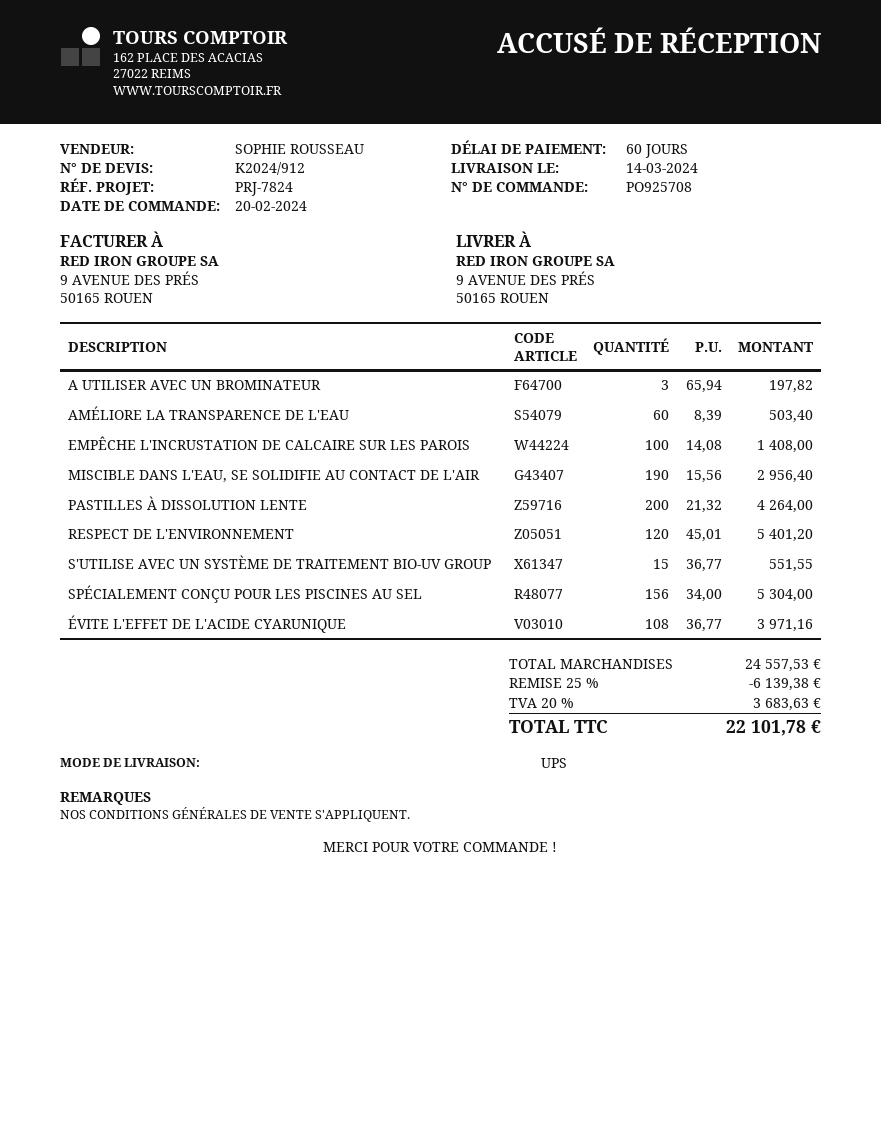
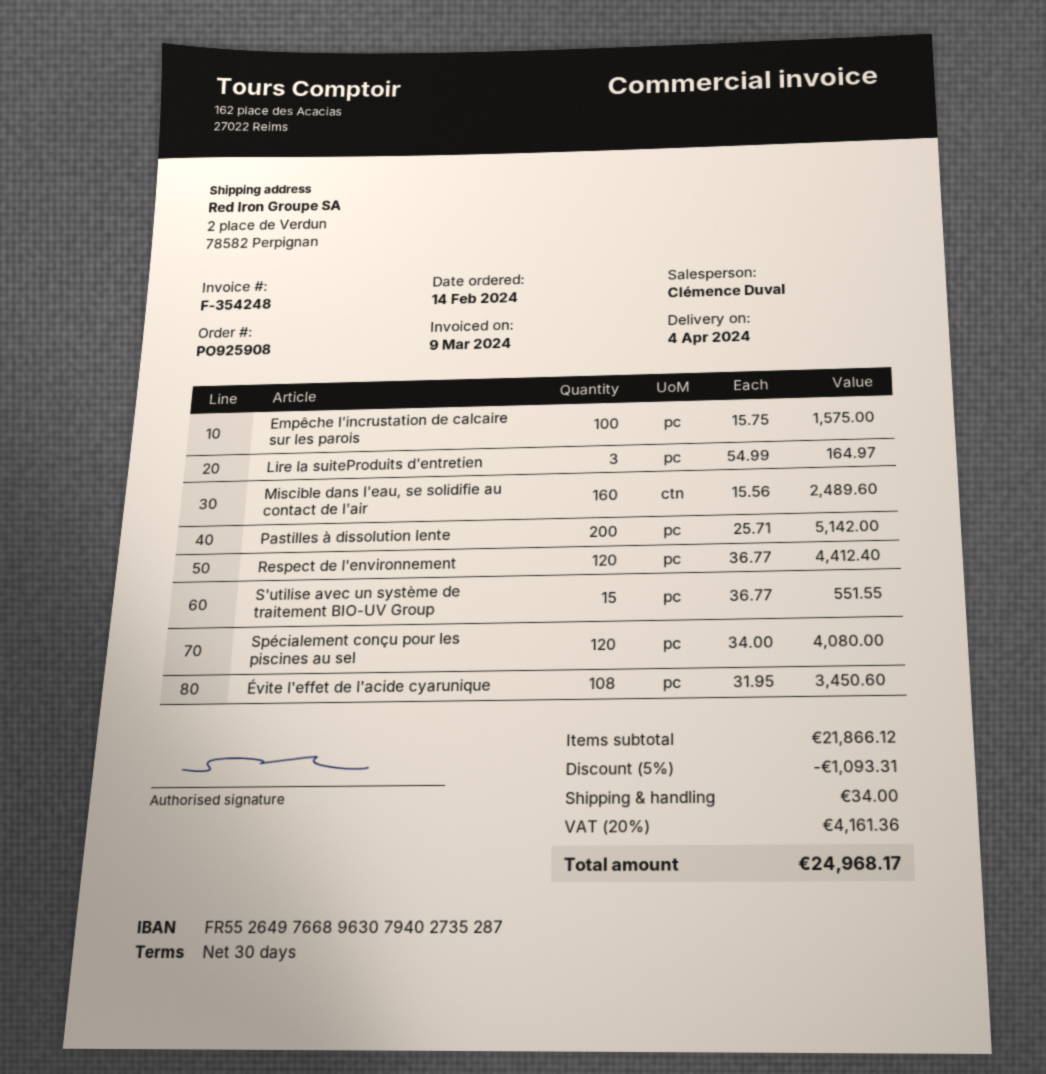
order number: PO925708 -> PO925908
order date: 2024-02-20 -> 2024-02-14
delivery date: 2024-03-14 -> 2024-04-04
payment terms: 60 days -> 30 days
sales rep: SOPHIE ROUSSEAU -> Clémence Duval
ship to: 9 AVENUE DES PRÉS, 50165 ROUEN -> 2 place de Verdun, 78582 Perpignan
A UTILISER AVEC UN BROMINATEUR: 3 x 65.94 = 197.82 -> none
AMÉLIORE LA TRANSPARENCE DE L'EAU: 60 x 8.39 = 503.40 -> none
EMPÊCHE L'INCRUSTATION DE CALCAIRE SUR LES PAROIS: 100 x 14.08 = 1408.00 -> 100 x 15.75 = 1575.00
MISCIBLE DANS L'EAU, SE SOLIDIFIE AU CONTACT DE L'AIR: 190 x 15.56 = 2956.40 -> 160 x 15.56 = 2489.60
PASTILLES À DISSOLUTION LENTE: 200 x 21.32 = 4264.00 -> 200 x 25.71 = 5142.00
RESPECT DE L'ENVIRONNEMENT: 120 x 45.01 = 5401.20 -> 120 x 36.77 = 4412.40
SPÉCIALEMENT CONÇU POUR LES PISCINES AU SEL: 156 x 34.00 = 5304.00 -> 120 x 34.00 = 4080.00
ÉVITE L'EFFET DE L'ACIDE CYARUNIQUE: 108 x 36.77 = 3971.16 -> 108 x 31.95 = 3450.60
Lire la suiteProduits d'entretien: none -> 3 x 54.99 = 164.97
subtotal: 24557.53 -> 21866.12
discount: 25% = 6139.38 -> 5% = 1093.31
shipping: none -> 34.00
tax: 20% = 3683.63 -> 20% = 4161.36
total: 22101.78 -> 24968.17

